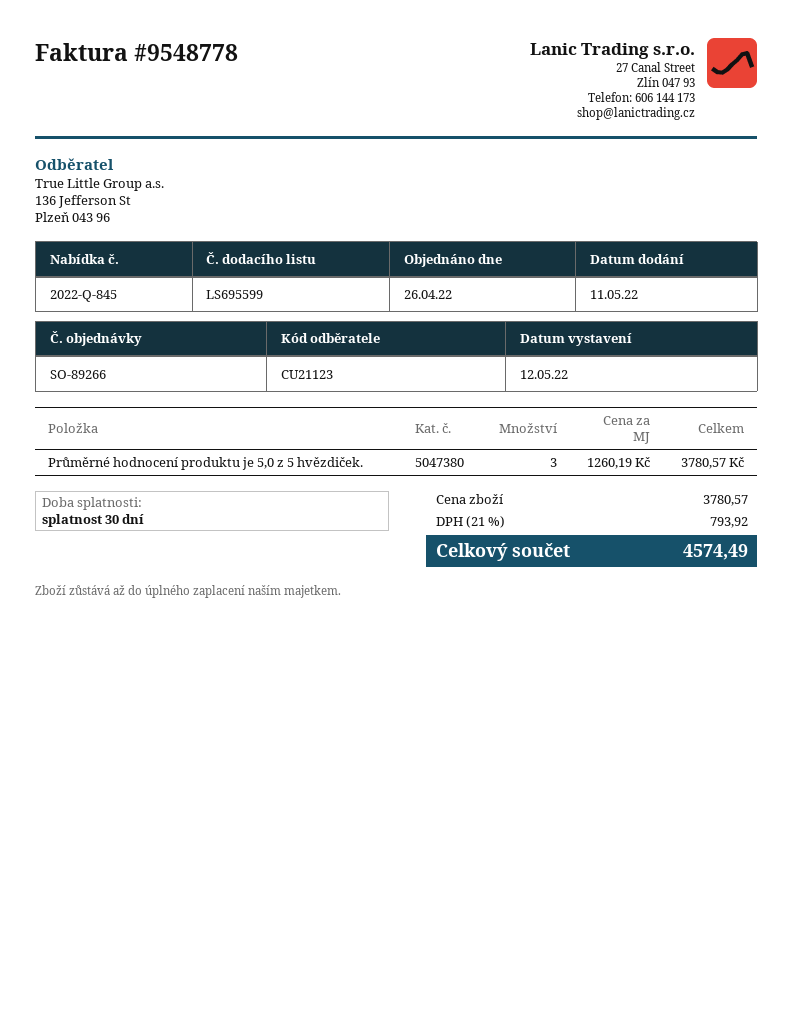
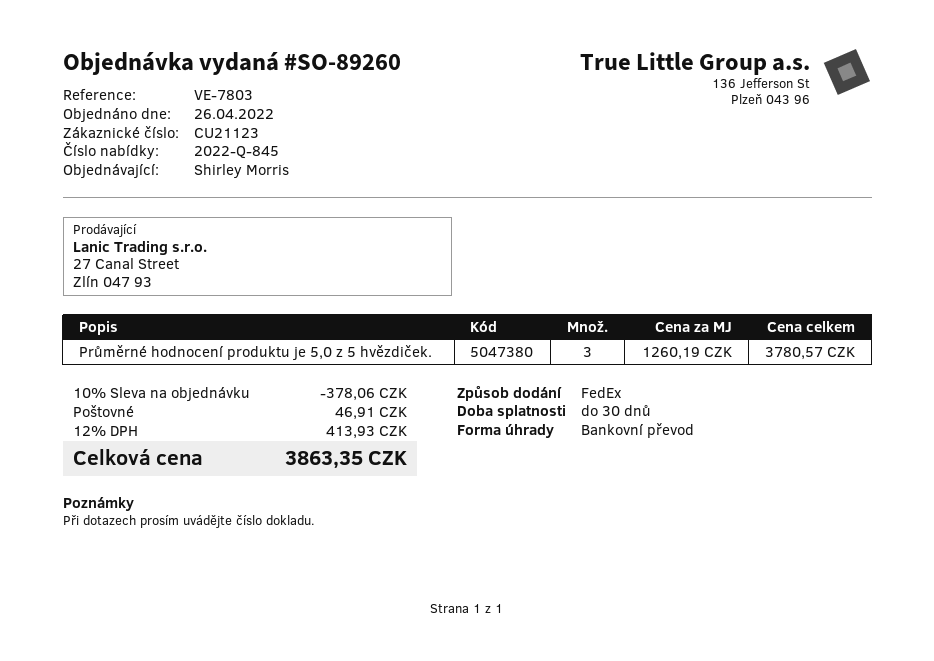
order number: SO-89266 -> SO-89260
discount: none -> 10% = 378.06
shipping: none -> 46.91
tax: 21% = 793.92 -> 12% = 413.93
total: 4574.49 -> 3863.35

